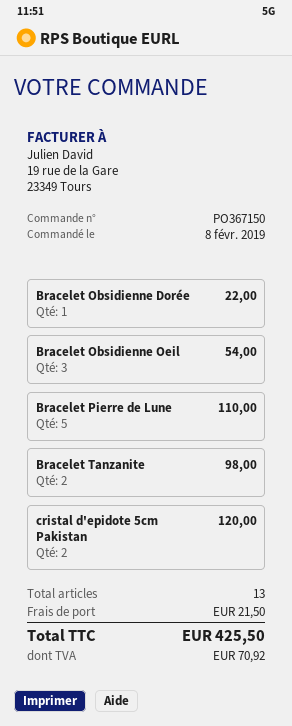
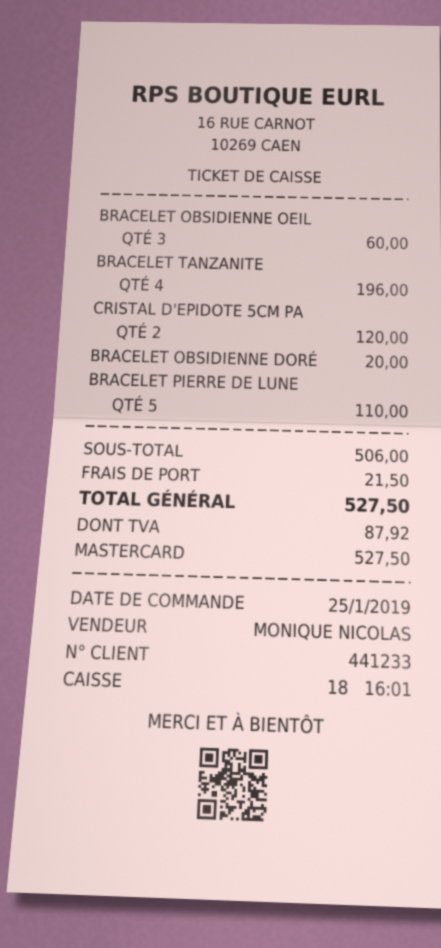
order date: 2019-02-08 -> 2019-01-25
Bracelet Obsidienne Dorée: 1 for 22.00 -> 1 for 20.00
Bracelet Obsidienne Oeil: 3 for 54.00 -> 3 for 60.00
Bracelet Tanzanite: 2 for 98.00 -> 4 for 196.00
tax: 70.92 -> 87.92
total: 425.50 -> 527.50

